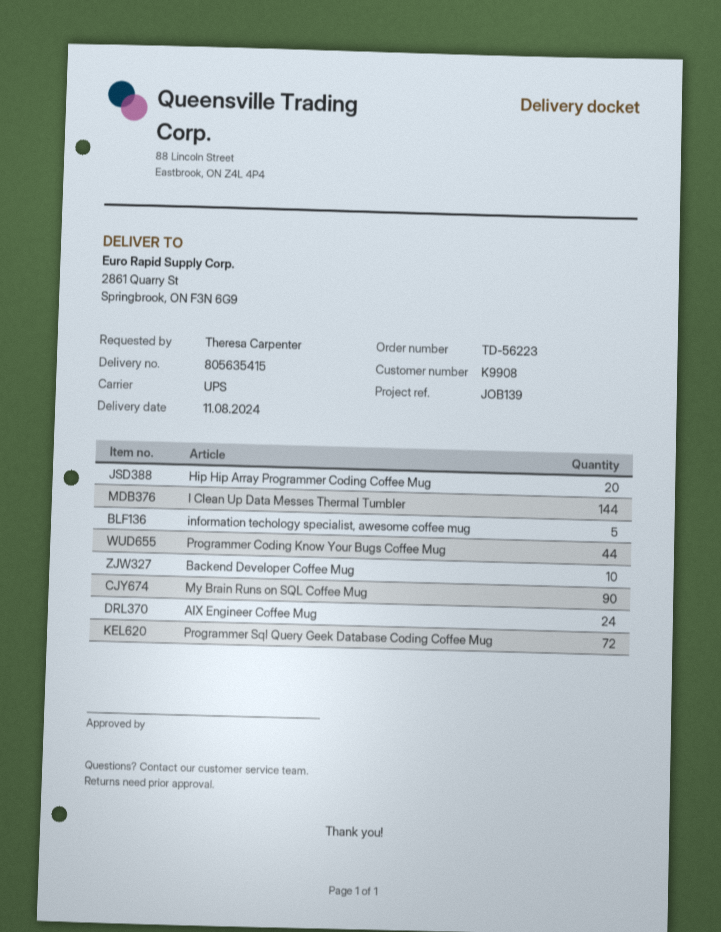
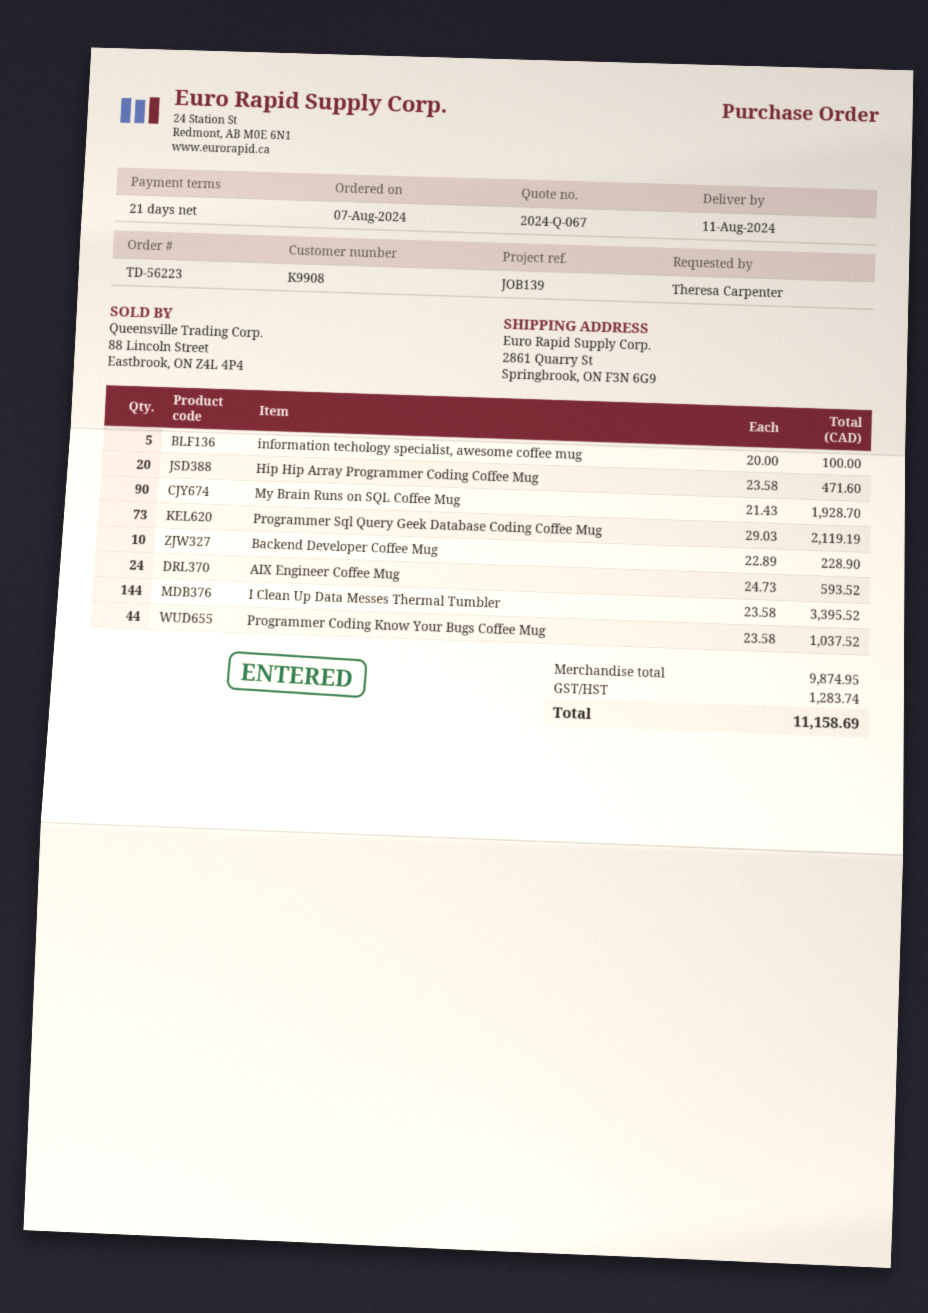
Programmer Sql Query Geek Database Coding Coffee Mug: 72 -> 73

